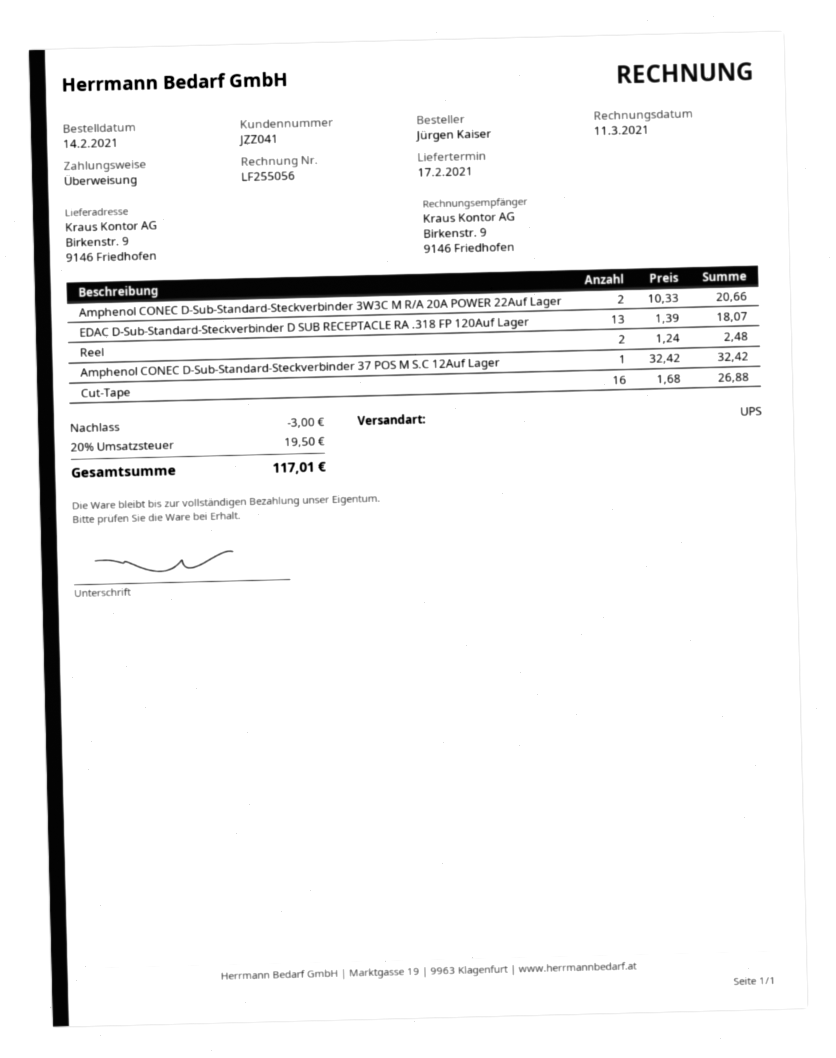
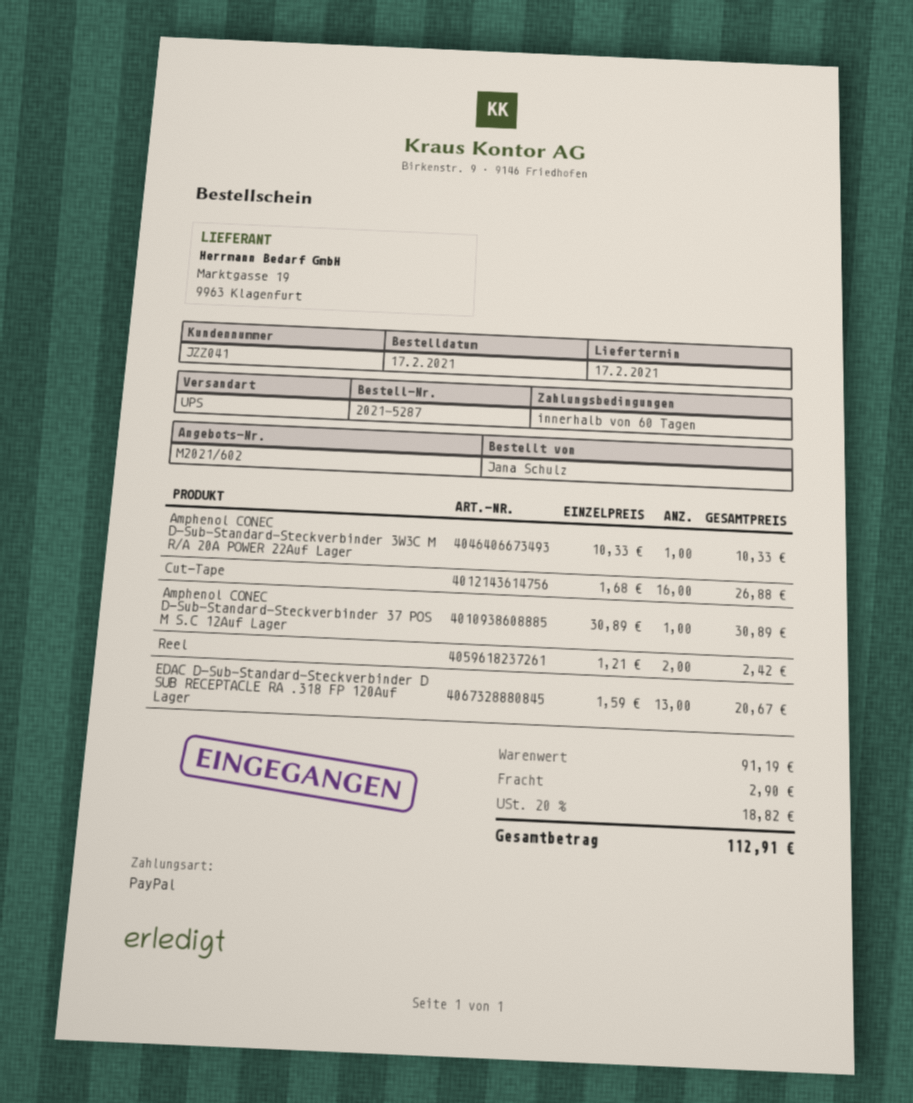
order date: 2021-02-14 -> 2021-02-17
ordered by: Jürgen Kaiser -> Jana Schulz
payment method: bank transfer -> PayPal
Amphenol CONEC D-Sub-Standard-Steckverbinder 3W3C M R/A 20A POWER 22Auf Lager: 2 x 10.33 = 20.66 -> 1 x 10.33 = 10.33
EDAC D-Sub-Standard-Steckverbinder D SUB RECEPTACLE RA .318 FP 120Auf Lager: 13 x 1.39 = 18.07 -> 13 x 1.59 = 20.67
Reel: 2 x 1.24 = 2.48 -> 2 x 1.21 = 2.42
Amphenol CONEC D-Sub-Standard-Steckverbinder 37 POS M S.C 12Auf Lager: 1 x 32.42 = 32.42 -> 1 x 30.89 = 30.89
discount: 3.00 -> none
shipping: none -> 2.90
tax: 20% = 19.50 -> 20% = 18.82
total: 117.01 -> 112.91

